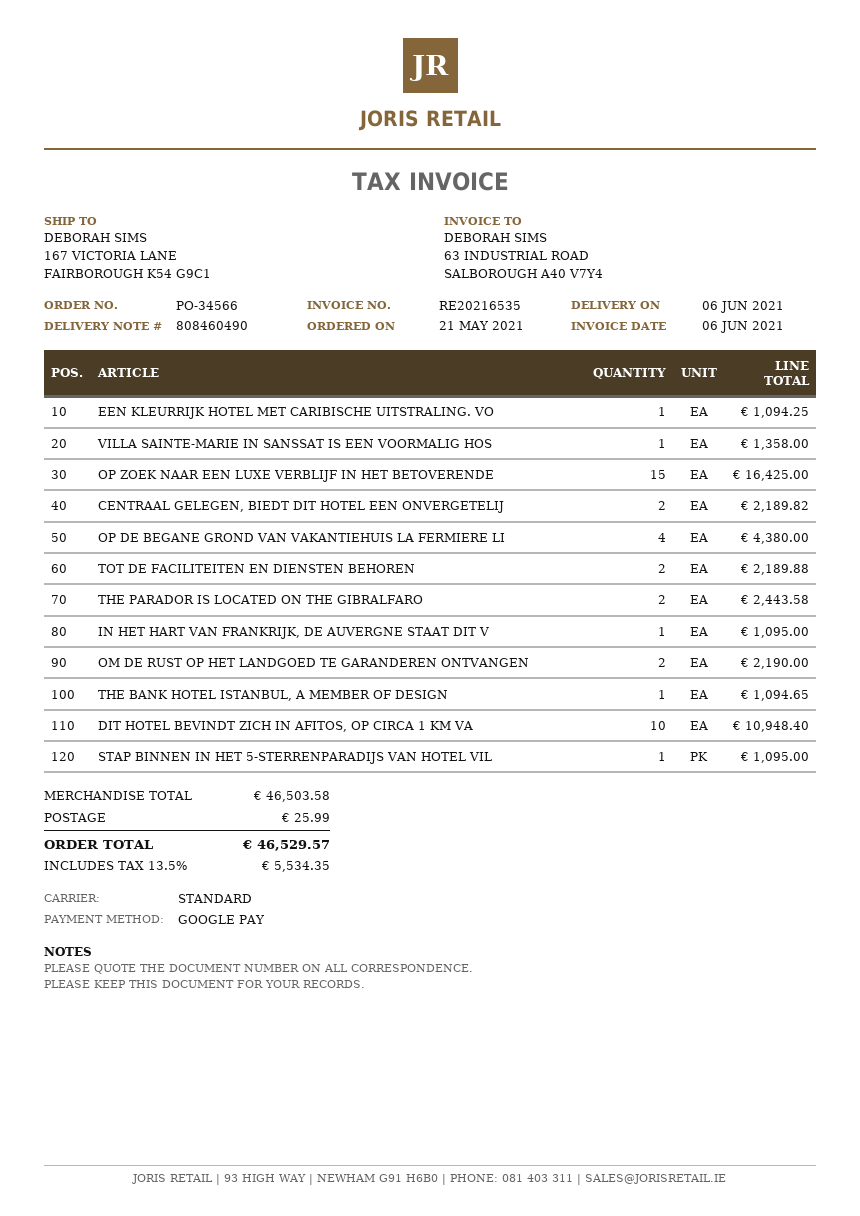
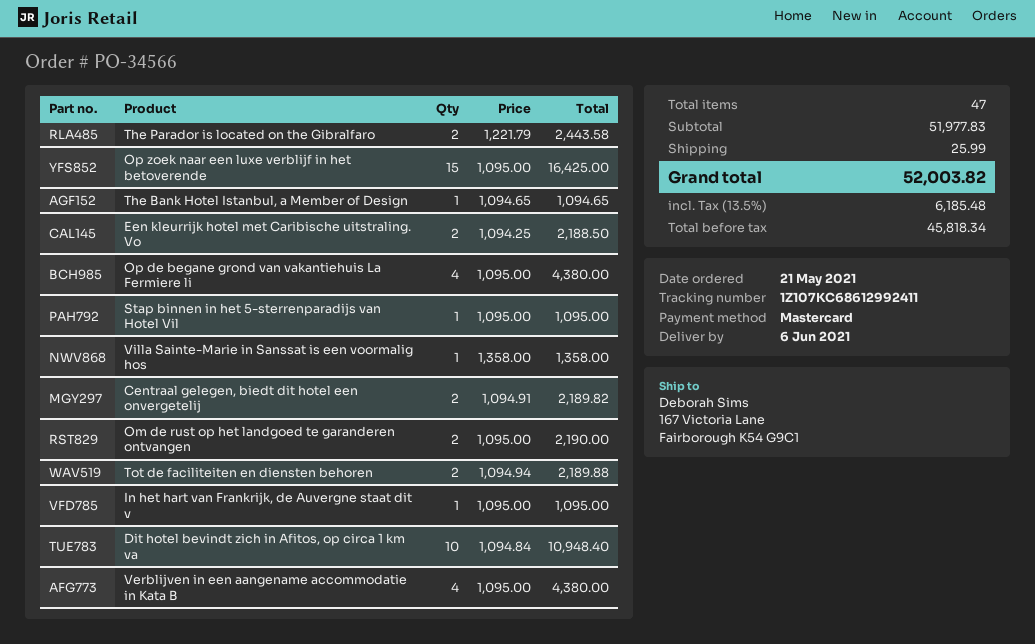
payment method: Google Pay -> Mastercard
EEN KLEURRIJK HOTEL MET CARIBISCHE UITSTRALING. VO: 1 for 1094.25 -> 2 for 2188.50
Verblijven in een aangename accommodatie in Kata B: none -> 4 for 4380.00
subtotal: 46503.58 -> 51977.83
tax: 13.5% = 5534.35 -> 13.5% = 6185.48
total: 46529.57 -> 52003.82

